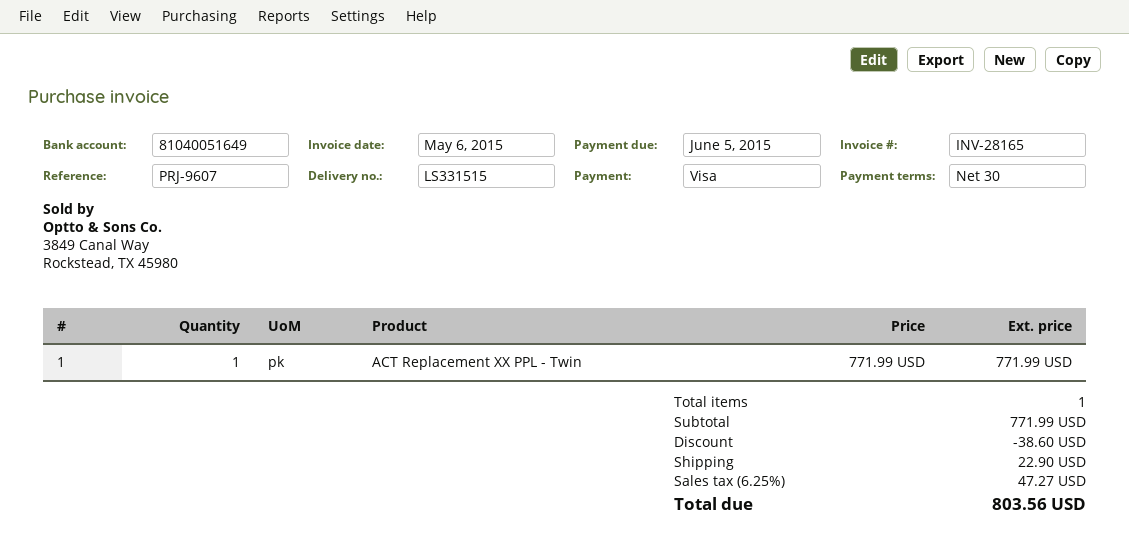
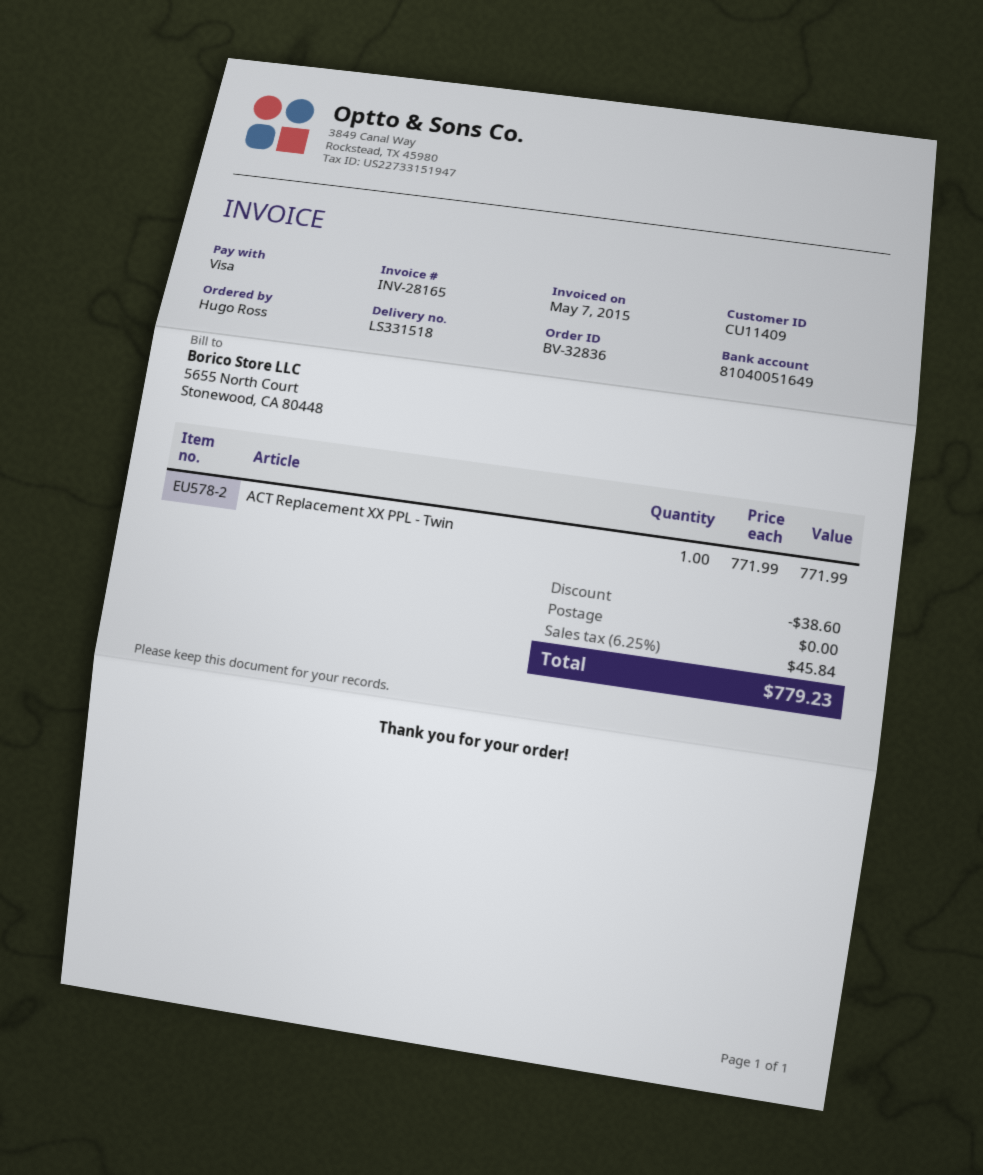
delivery note number: LS331515 -> LS331518
invoice date: 2015-05-06 -> 2015-05-07
shipping: 22.90 -> 0.00
tax: 6.25% = 47.27 -> 6.25% = 45.84
total: 803.56 -> 779.23

